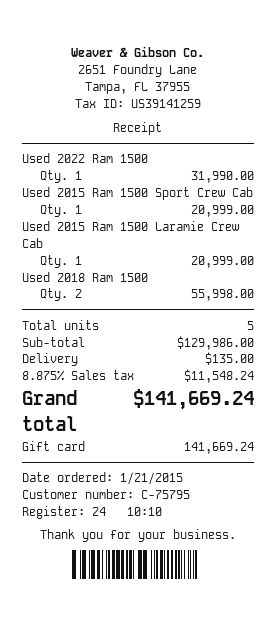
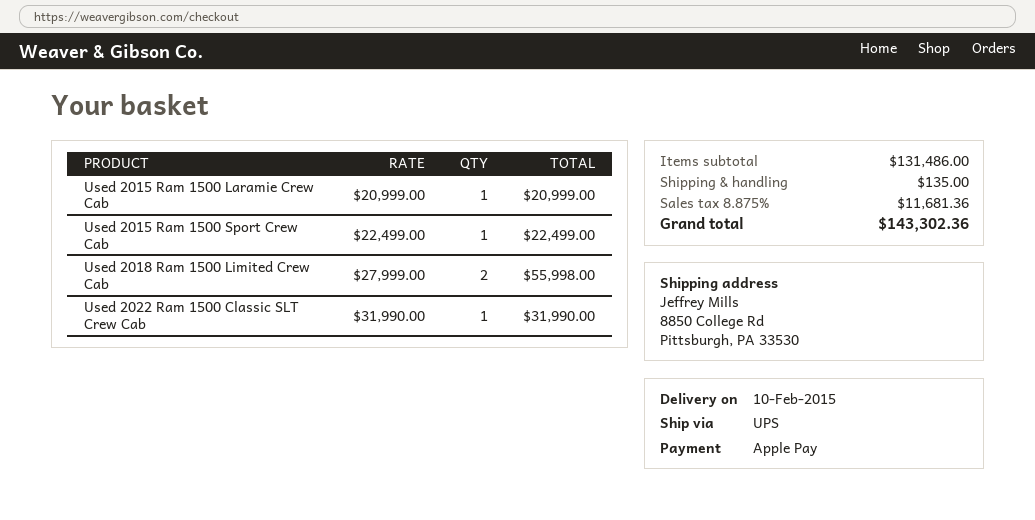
payment method: gift card -> Apple Pay
Used 2015 Ram 1500 Sport Crew Cab: 1 for 20999.00 -> 1 for 22499.00
subtotal: 129986.00 -> 131486.00
tax: 8.875% = 11548.24 -> 8.875% = 11681.36
total: 141669.24 -> 143302.36

